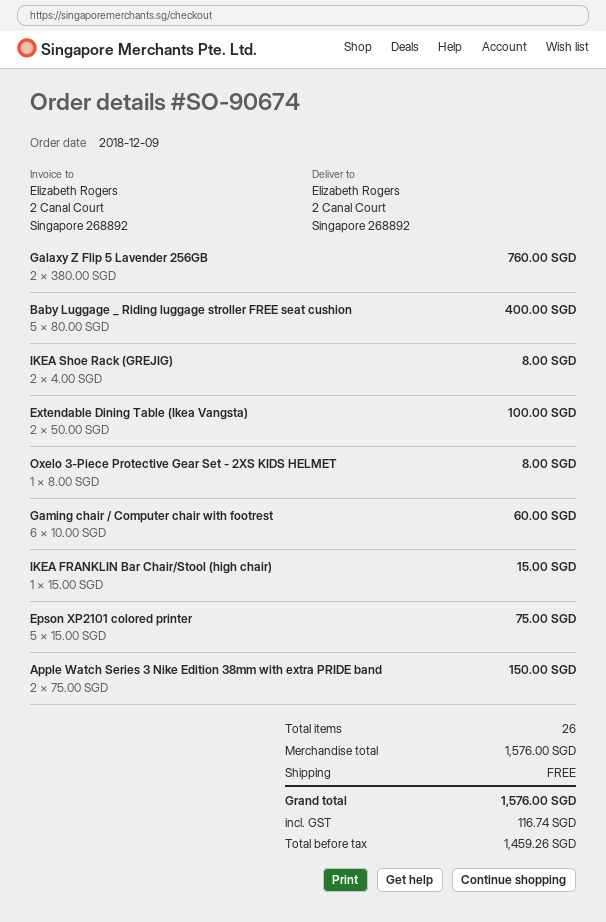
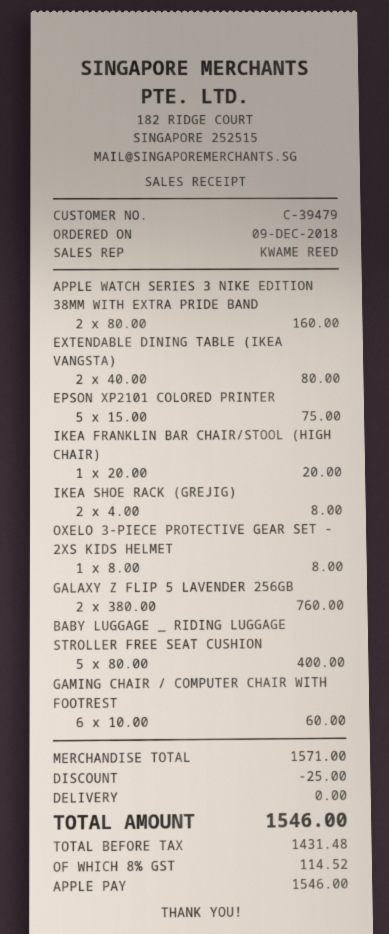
Extendable Dining Table (Ikea Vangsta): 2 x 50.00 = 100.00 -> 2 x 40.00 = 80.00
IKEA FRANKLIN Bar Chair/Stool (high chair): 1 x 15.00 = 15.00 -> 1 x 20.00 = 20.00
Apple Watch Series 3 Nike Edition 38mm with extra PRIDE band: 2 x 75.00 = 150.00 -> 2 x 80.00 = 160.00
subtotal: 1576.00 -> 1571.00
discount: none -> 25.00
net: 1459.26 -> 1431.48
tax: 116.74 -> 114.52
total: 1576.00 -> 1546.00

